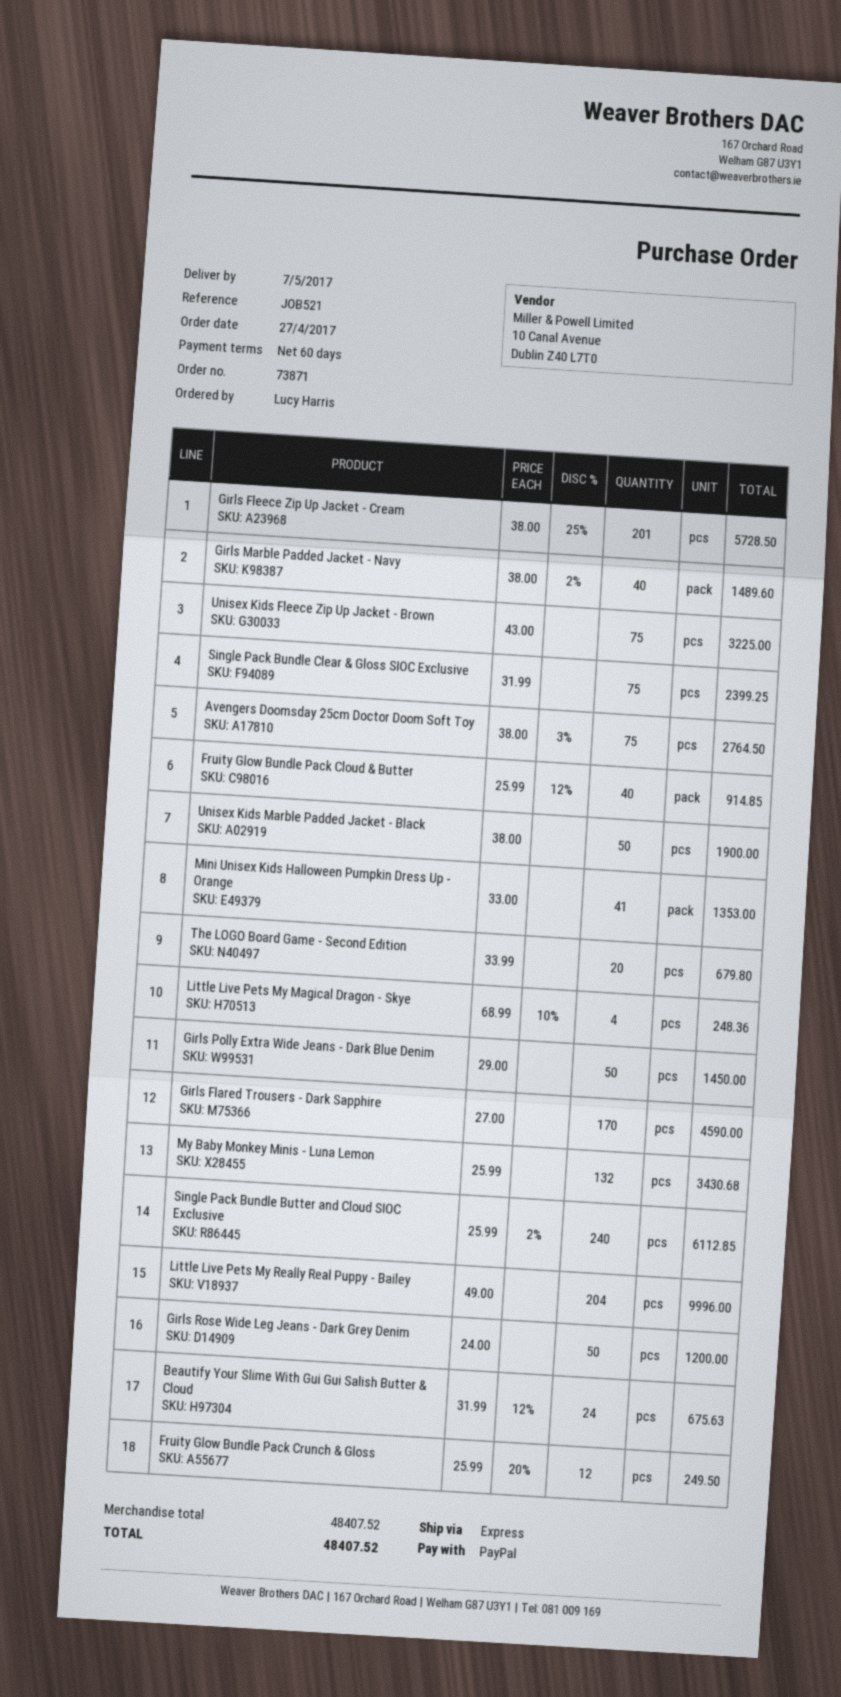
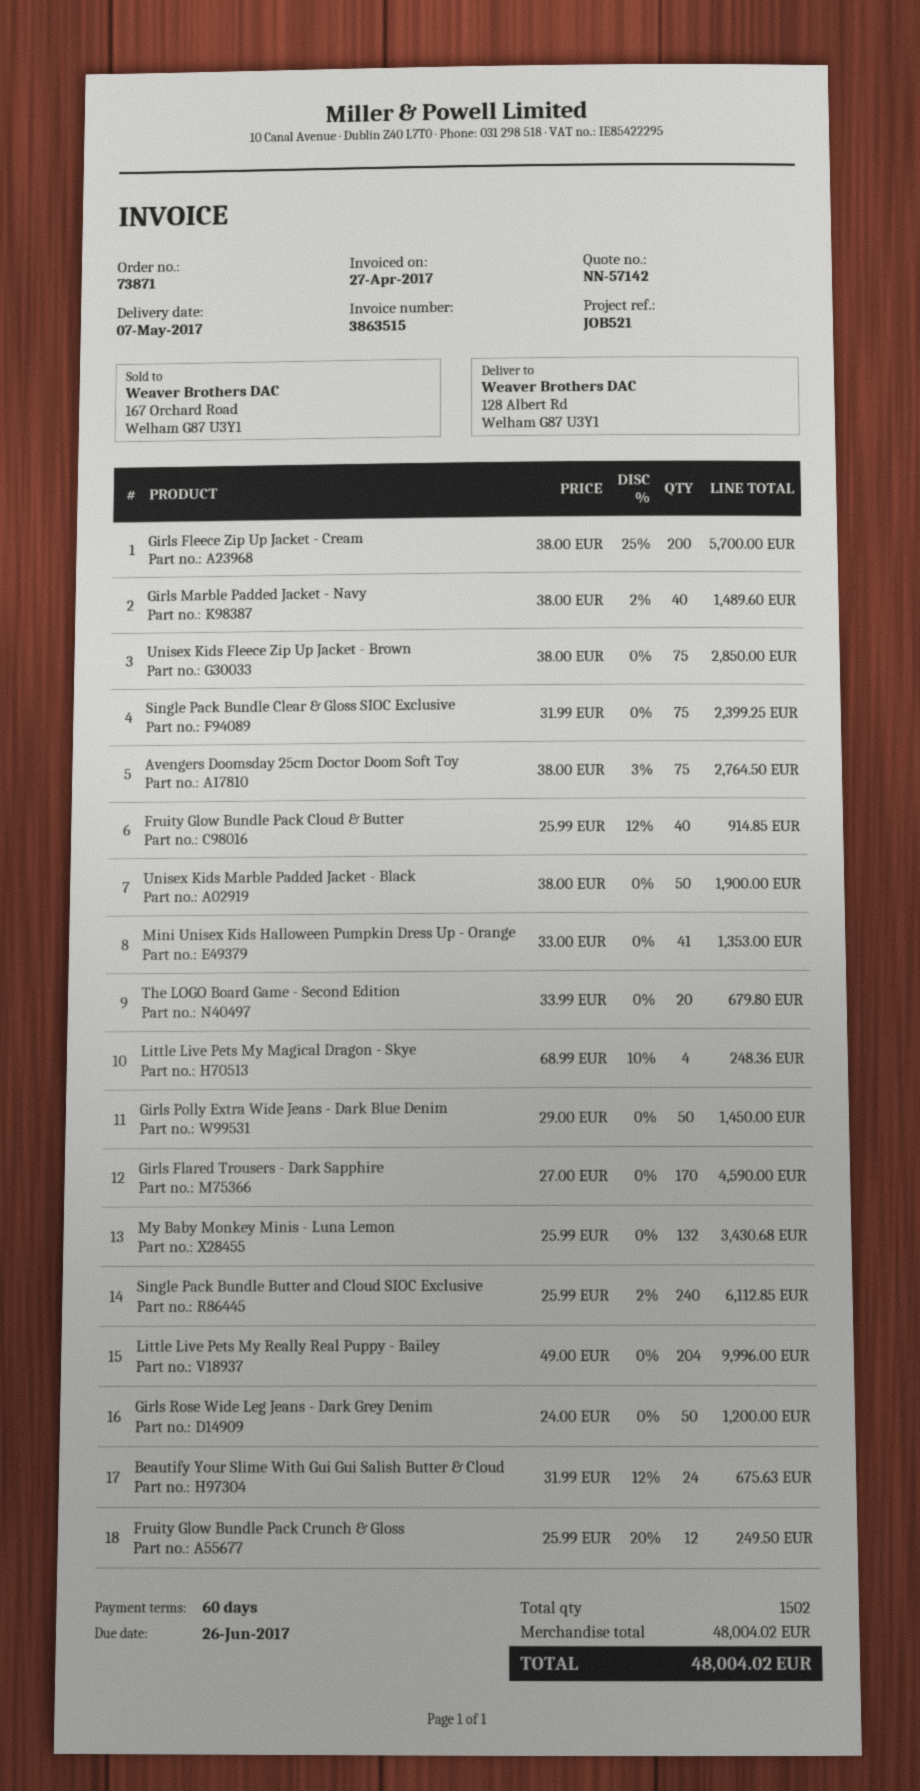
Girls Fleece Zip Up Jacket - Cream: 201 x 38.00 - 25% = 5728.50 -> 200 x 38.00 - 25% = 5700.00
Unisex Kids Fleece Zip Up Jacket - Brown: 75 x 43.00 = 3225.00 -> 75 x 38.00 = 2850.00
subtotal: 48407.52 -> 48004.02
total: 48407.52 -> 48004.02

